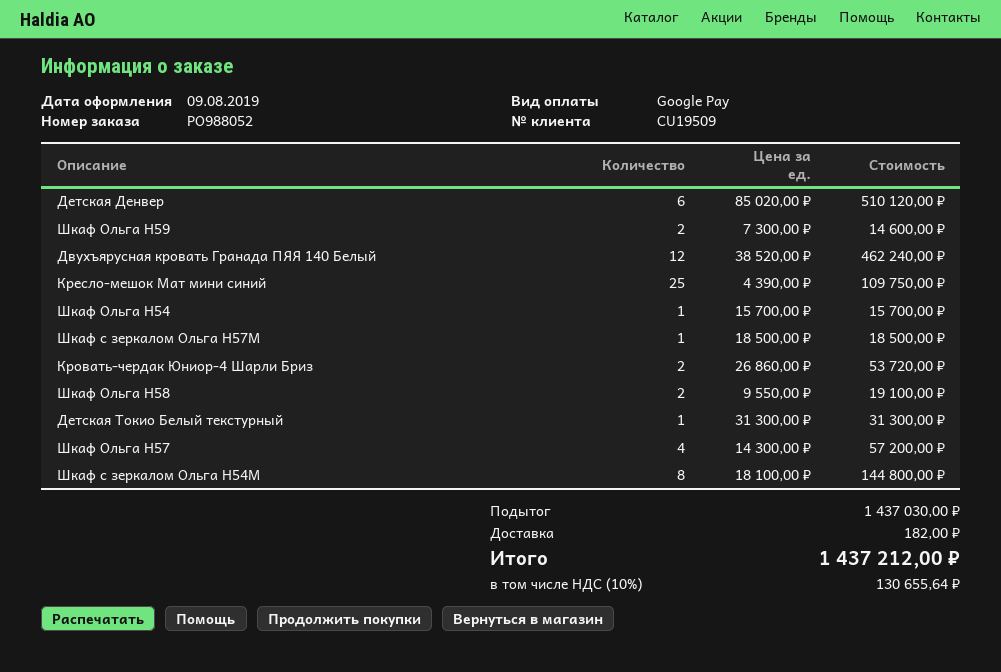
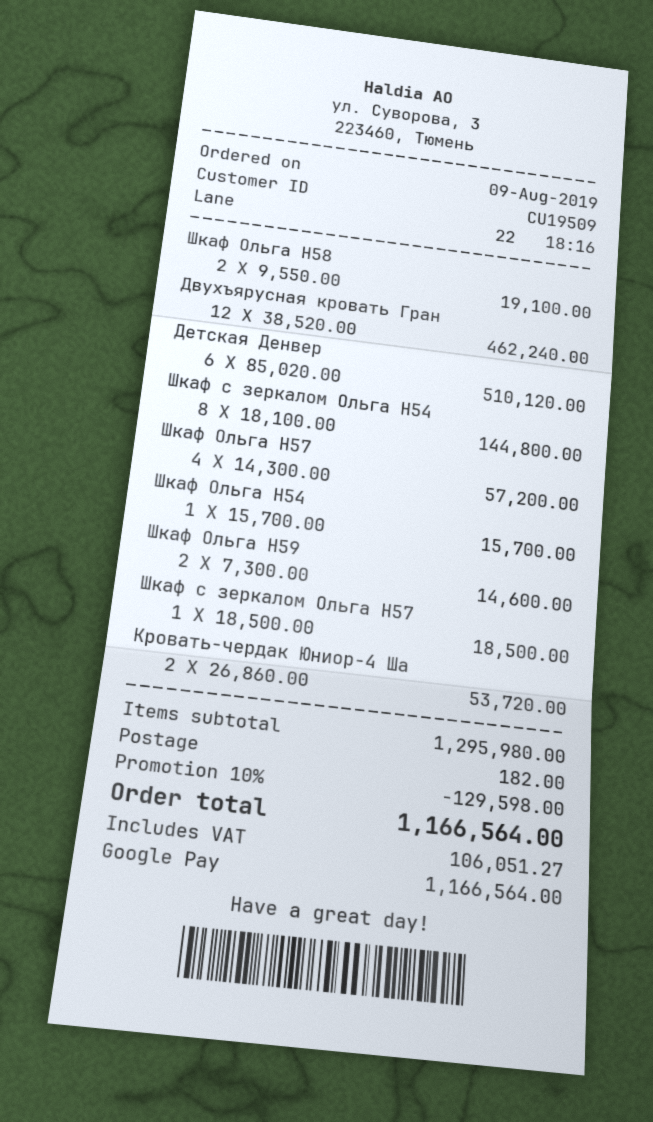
Кресло-мешок Мат мини синий: 25 x 4390.00 = 109750.00 -> none
Детская Токио Белый текстурный: 1 x 31300.00 = 31300.00 -> none
subtotal: 1437030.00 -> 1295980.00
discount: none -> 10% = 129598.00
tax: 130655.64 -> 106051.27
total: 1437212.00 -> 1166564.00

